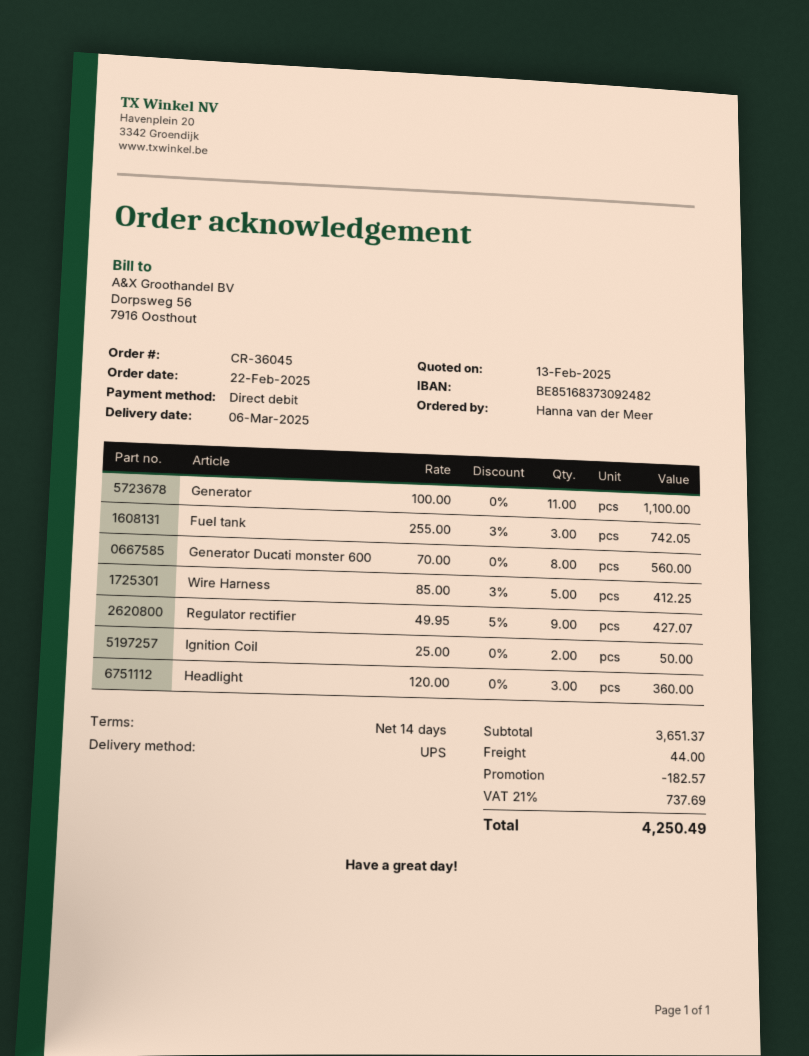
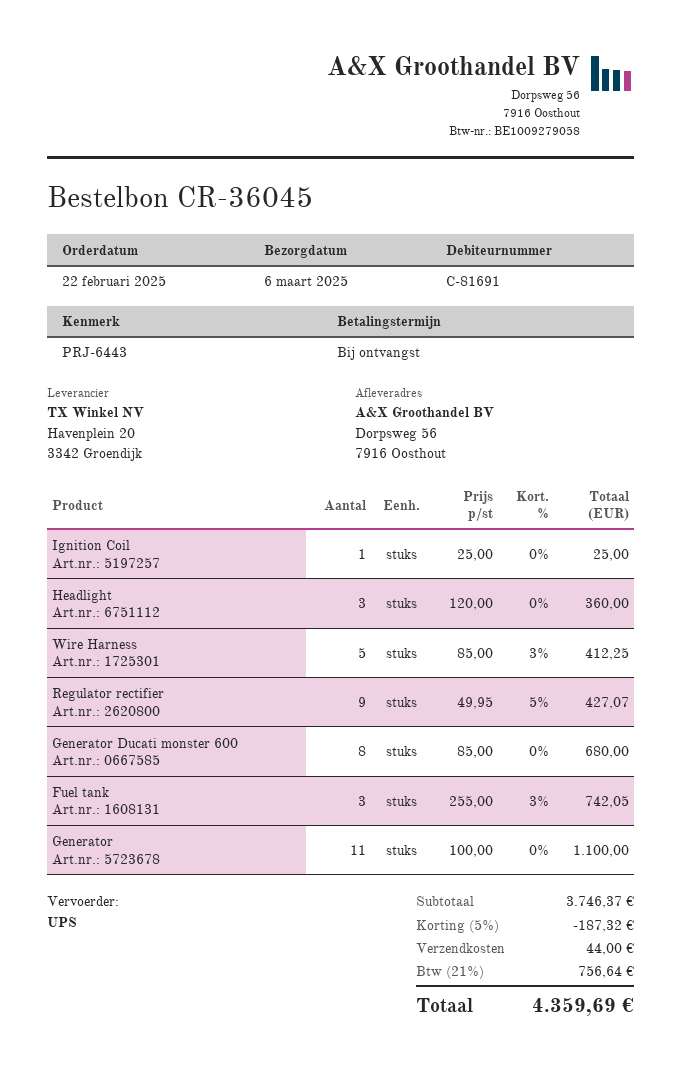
payment terms: 14 days -> on receipt
Generator Ducati monster 600: 8 x 70.00 = 560.00 -> 8 x 85.00 = 680.00
Ignition Coil: 2 x 25.00 = 50.00 -> 1 x 25.00 = 25.00
subtotal: 3651.37 -> 3746.37
discount: 182.57 -> 187.32
tax: 21% = 737.69 -> 21% = 756.64
total: 4250.49 -> 4359.69

